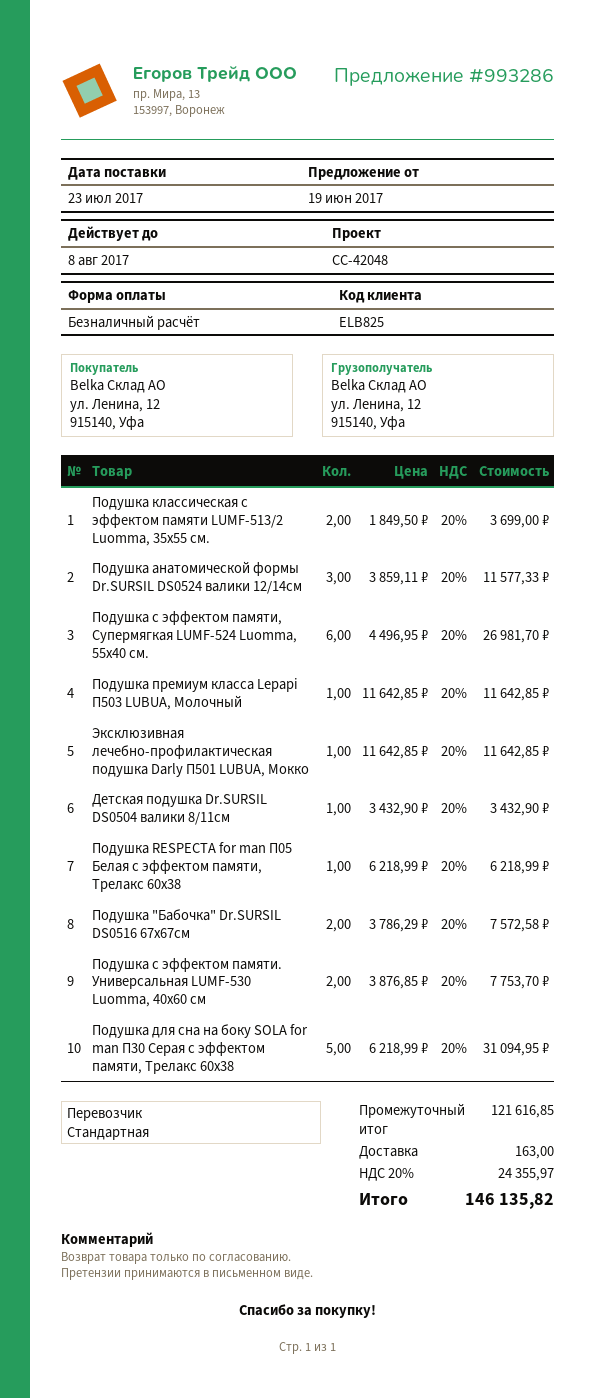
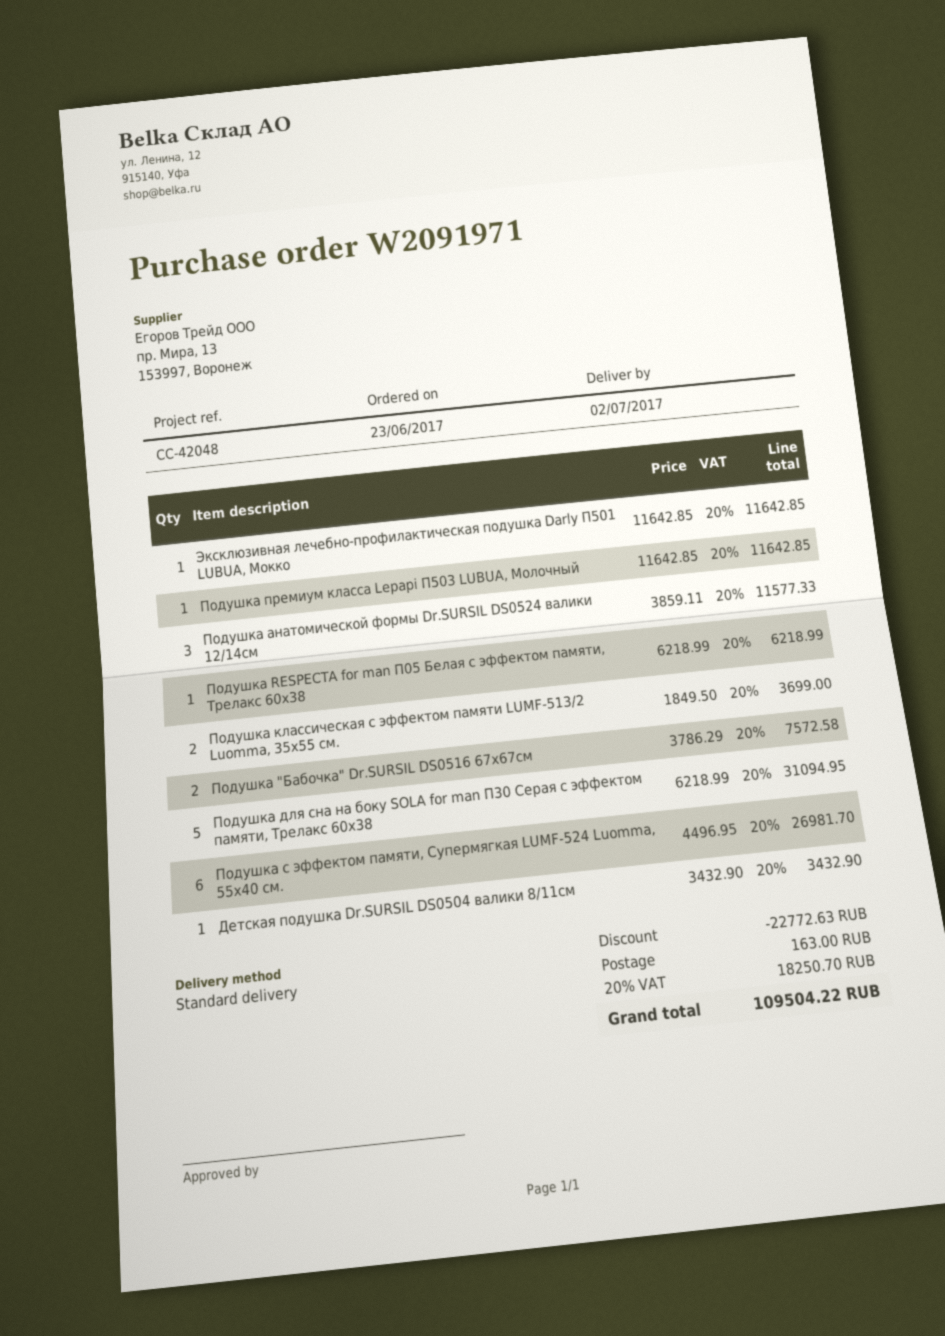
delivery date: 2017-07-23 -> 2017-07-02
Подушка с эффектом памяти. Универсальная LUMF-530 Luomma, 40х60 см: 2 x 3876.85 = 7753.70 -> none
discount: none -> 22772.63
tax: 20% = 24355.97 -> 20% = 18250.70
total: 146135.82 -> 109504.22

